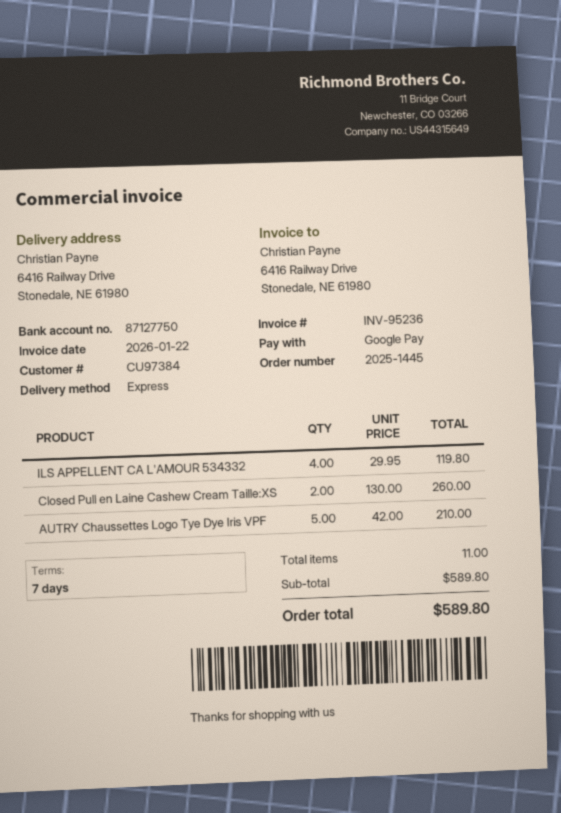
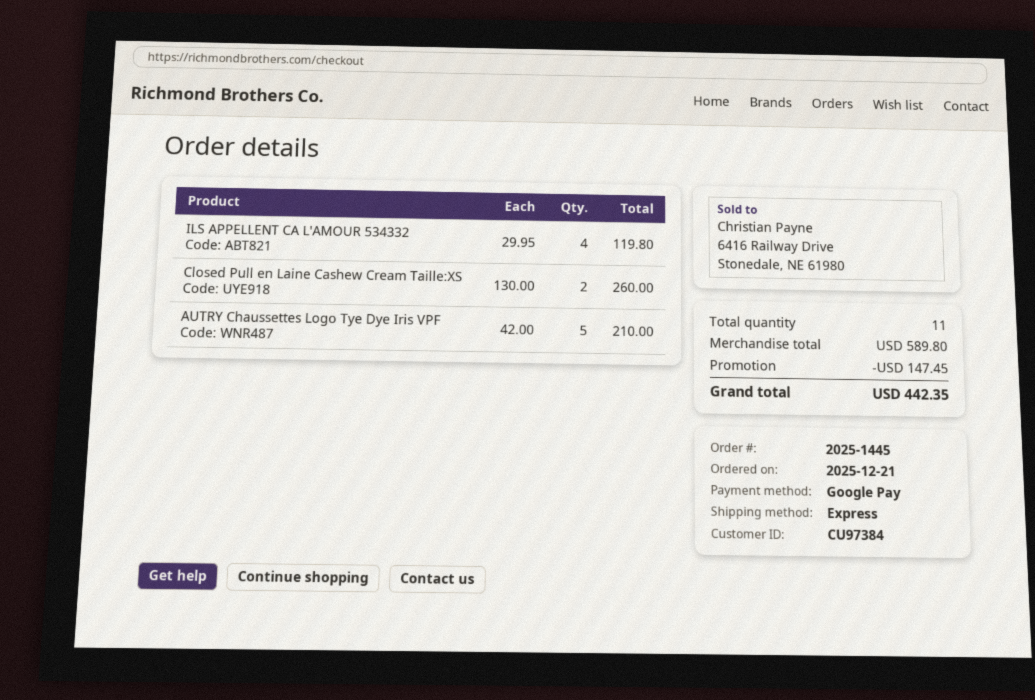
discount: none -> 147.45
total: 589.80 -> 442.35

